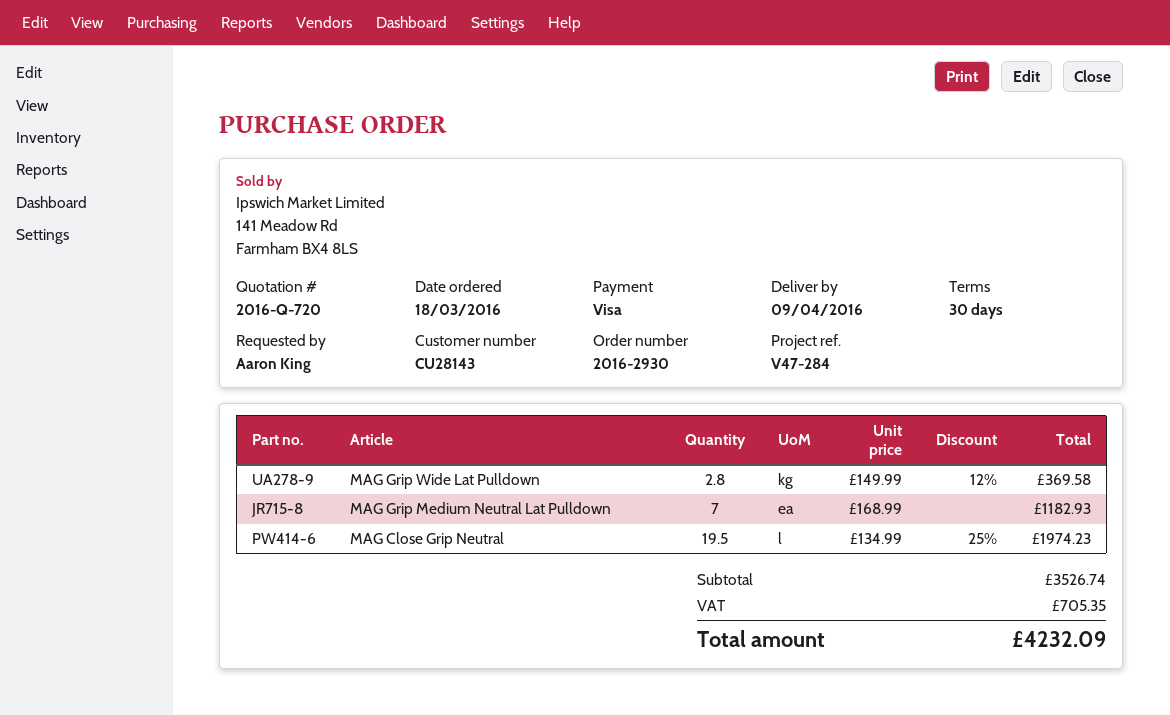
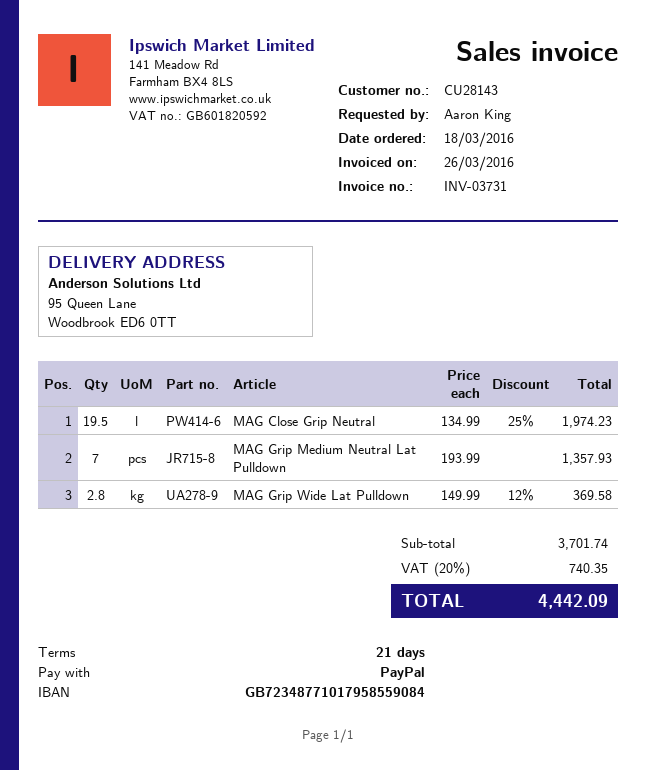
payment terms: 30 days -> 21 days
payment method: Visa -> PayPal
MAG Grip Medium Neutral Lat Pulldown: 7 x 168.99 = 1182.93 -> 7 x 193.99 = 1357.93
subtotal: 3526.74 -> 3701.74
tax: 705.35 -> 740.35
total: 4232.09 -> 4442.09

